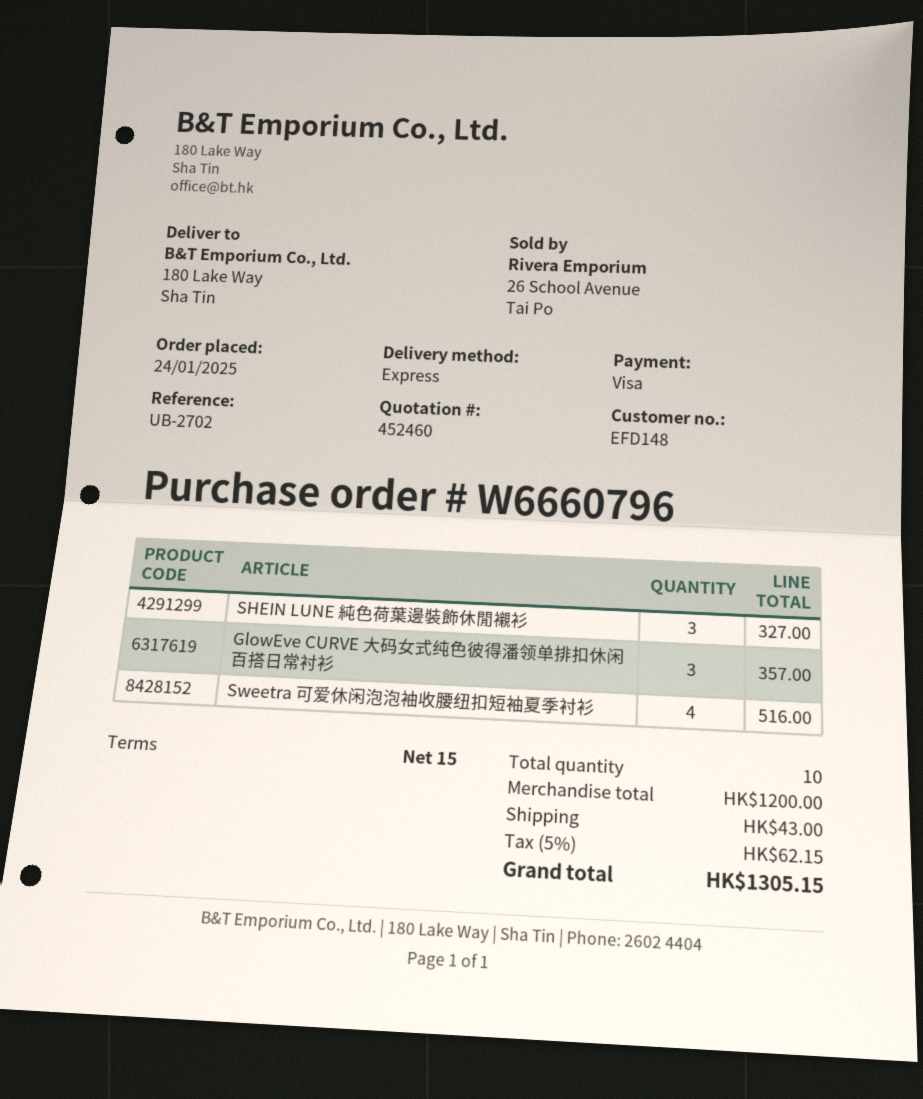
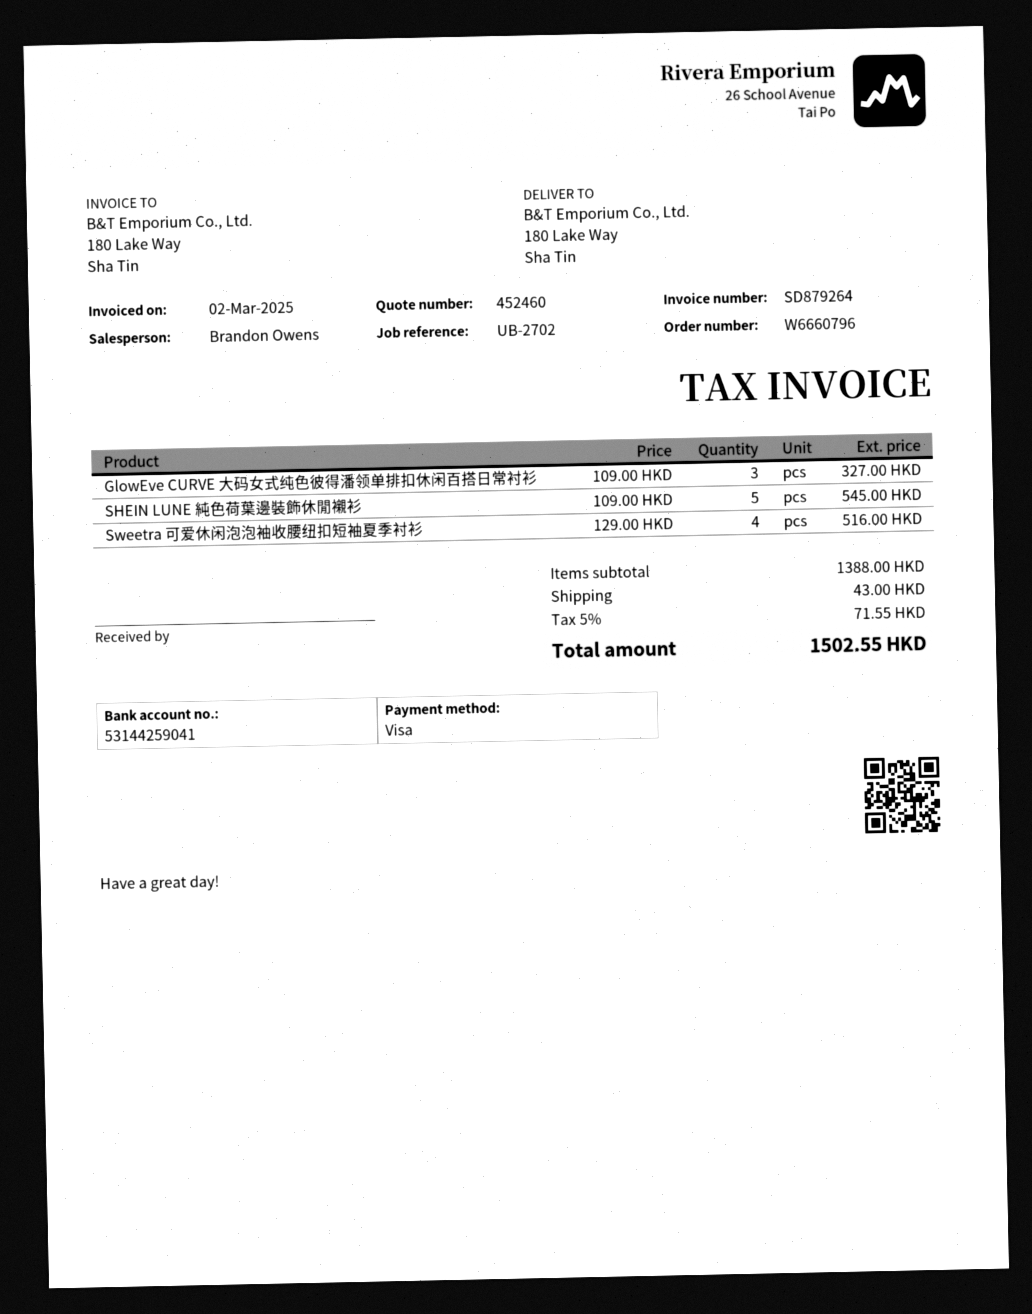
SHEIN LUNE 純色荷葉邊裝飾休閒襯衫: 3 for 327.00 -> 5 for 545.00
GlowEve CURVE 大码女式纯色彼得潘领单排扣休闲百搭日常衬衫: 3 for 357.00 -> 3 for 327.00
subtotal: 1200.00 -> 1388.00
tax: 5% = 62.15 -> 5% = 71.55
total: 1305.15 -> 1502.55

